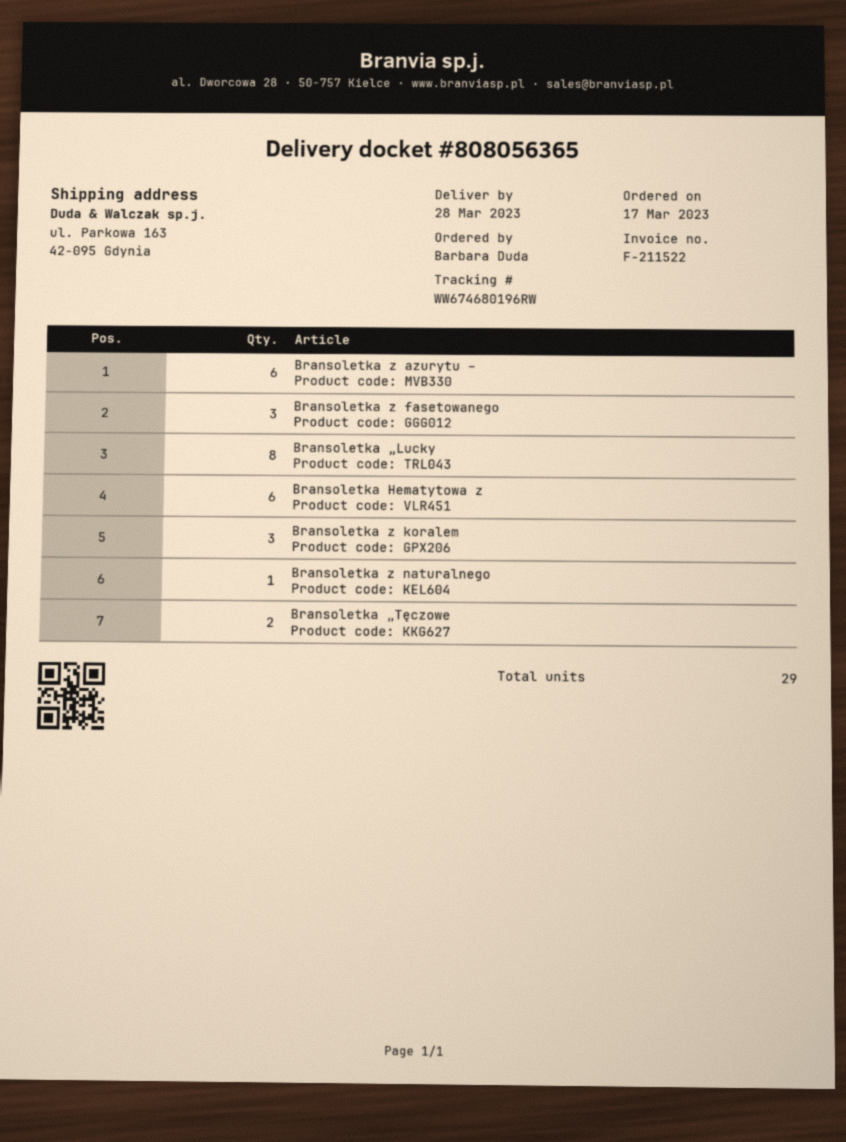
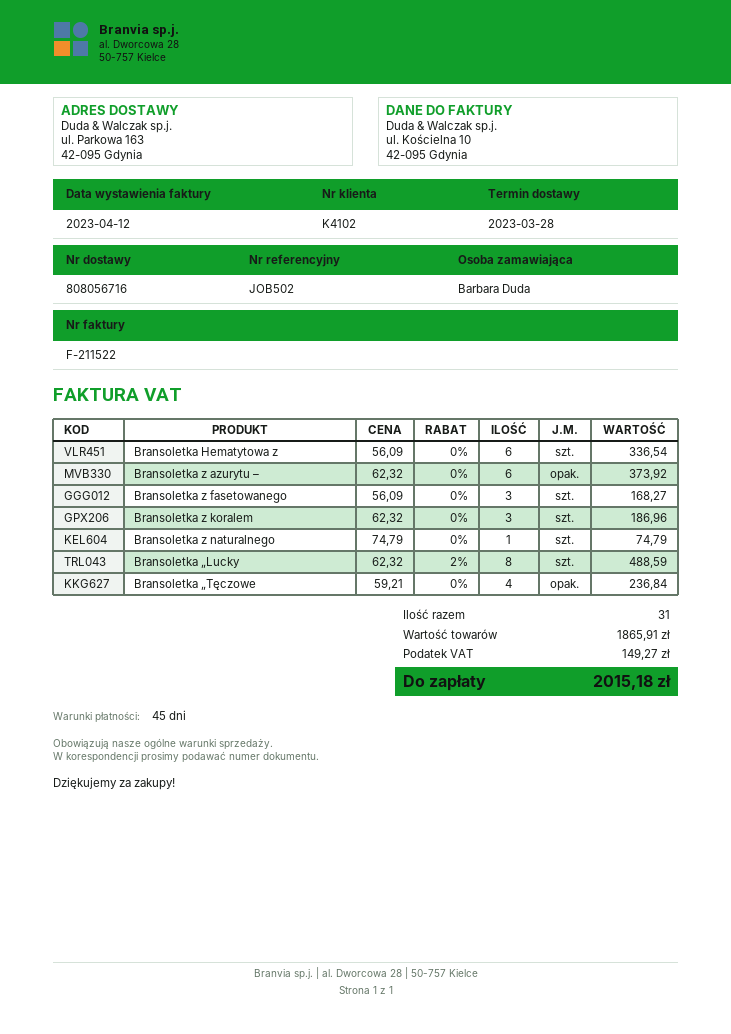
delivery note number: 808056365 -> 808056716
Bransoletka „Tęczowe: 2 -> 4
total quantity: 29 -> 31

